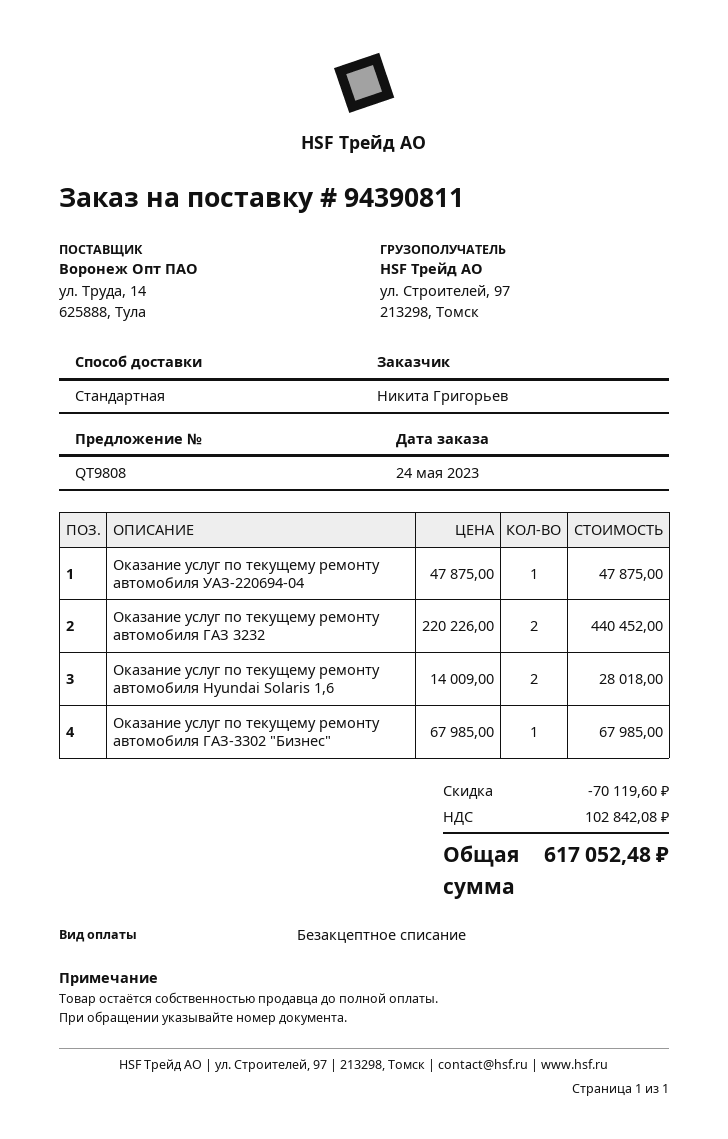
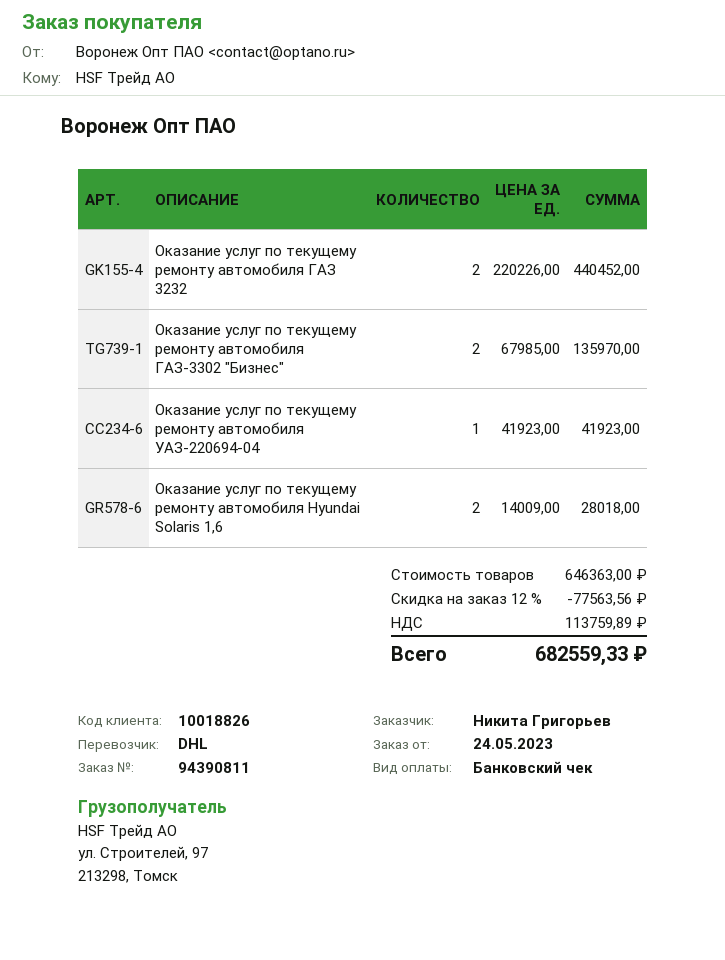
payment method: direct debit -> cheque
shipping method: standard -> DHL
Оказание услуг по текущему ремонту автомобиля УАЗ-220694-04: 1 x 47875.00 = 47875.00 -> 1 x 41923.00 = 41923.00
Оказание услуг по текущему ремонту автомобиля ГАЗ-3302 "Бизнес": 1 x 67985.00 = 67985.00 -> 2 x 67985.00 = 135970.00
discount: 70119.60 -> 77563.56
tax: 102842.08 -> 113759.89
total: 617052.48 -> 682559.33

